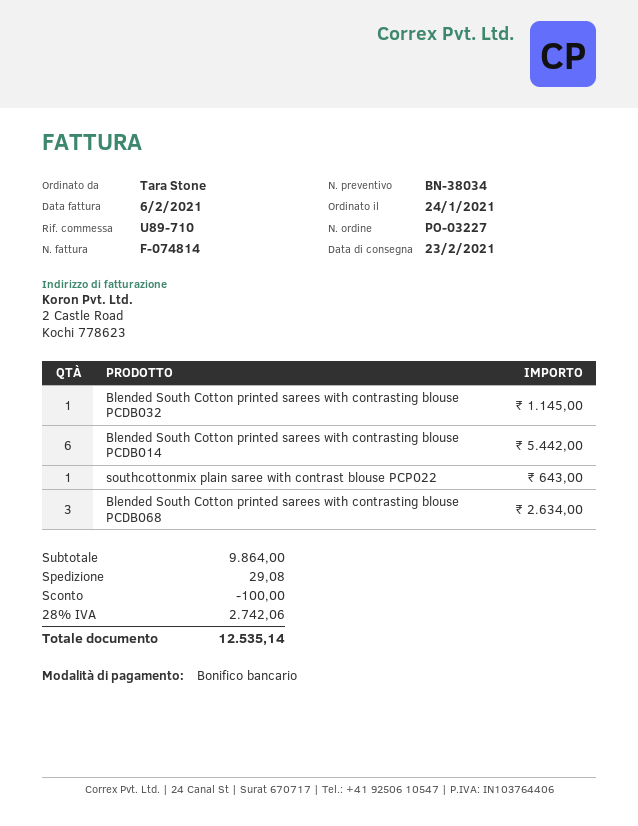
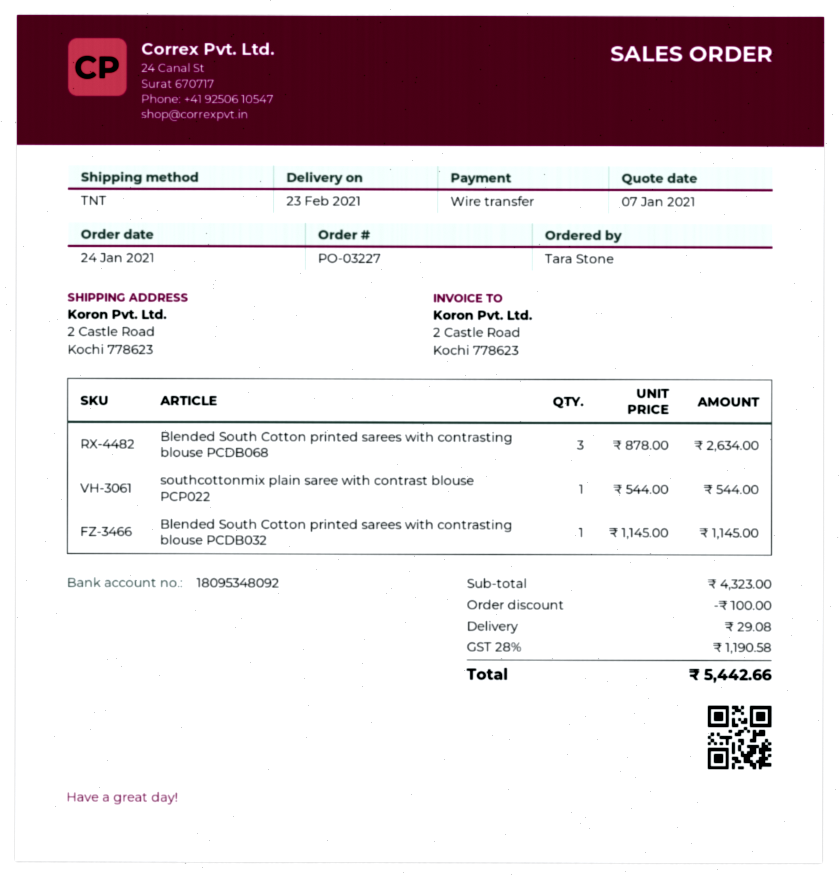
Blended South Cotton printed sarees with contrasting blouse PCDB014: 6 for 5442.00 -> none
southcottonmix plain saree with contrast blouse PCP022: 1 for 643.00 -> 1 for 544.00
subtotal: 9864.00 -> 4323.00
tax: 28% = 2742.06 -> 28% = 1190.58
total: 12535.14 -> 5442.66

